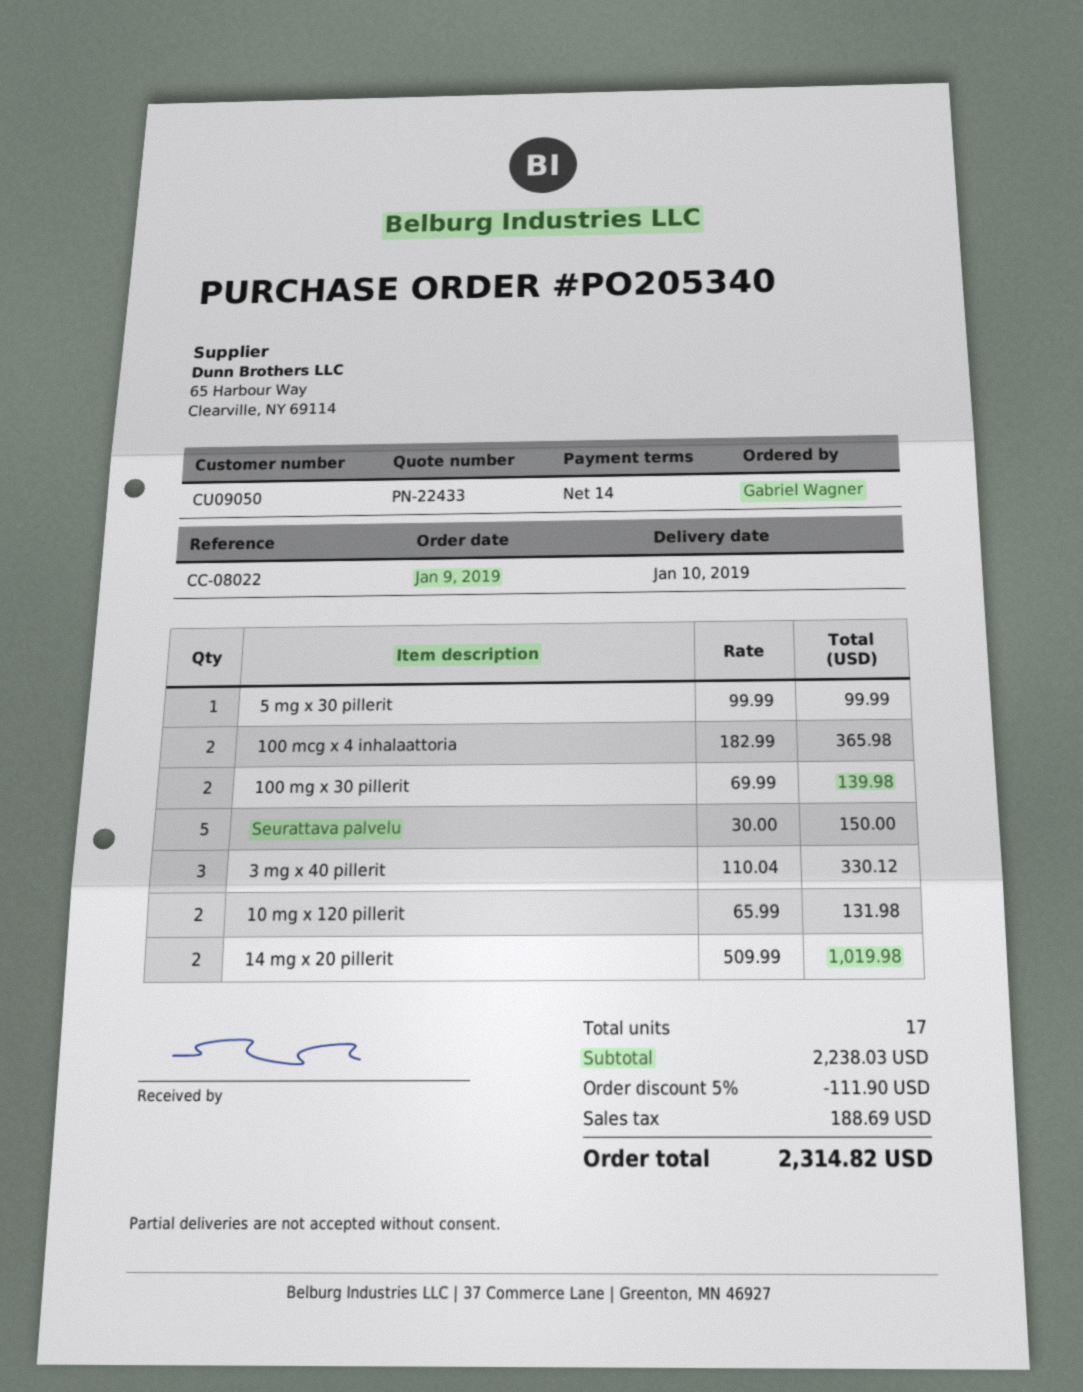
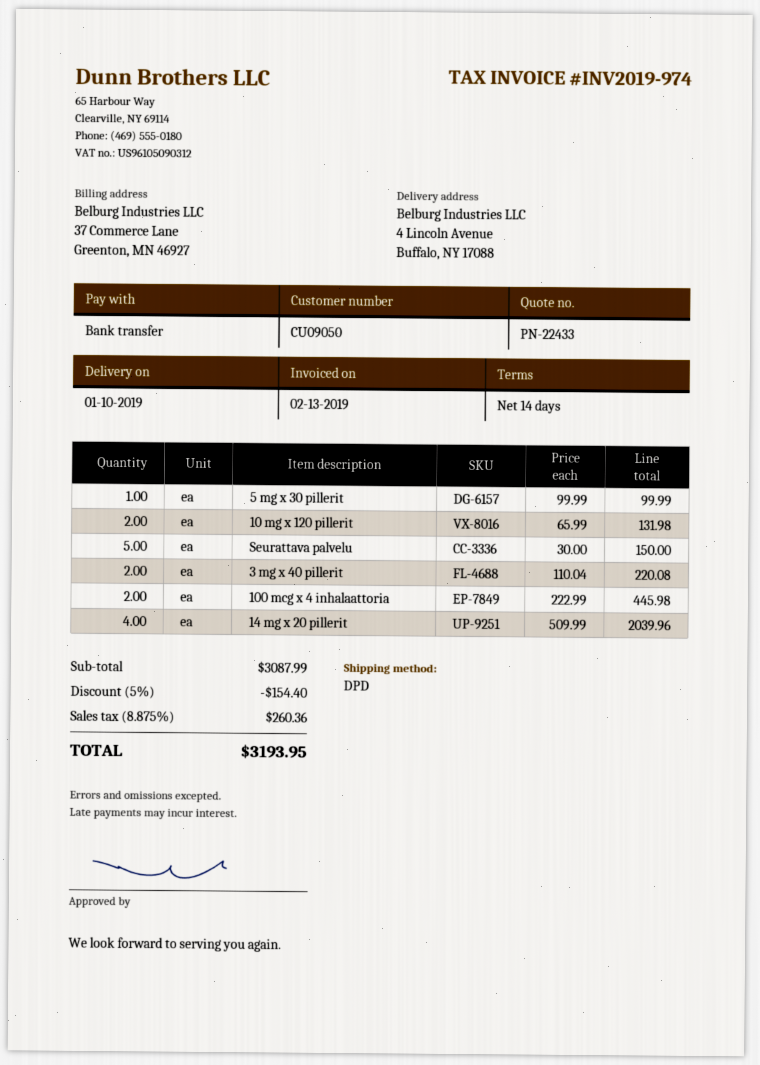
100 mcg x 4 inhalaattoria: 2 x 182.99 = 365.98 -> 2 x 222.99 = 445.98
100 mg x 30 pillerit: 2 x 69.99 = 139.98 -> none
3 mg x 40 pillerit: 3 x 110.04 = 330.12 -> 2 x 110.04 = 220.08
14 mg x 20 pillerit: 2 x 509.99 = 1019.98 -> 4 x 509.99 = 2039.96
subtotal: 2238.03 -> 3087.99
discount: 5% = 111.90 -> 5% = 154.40
tax: 188.69 -> 260.36
total: 2314.82 -> 3193.95

